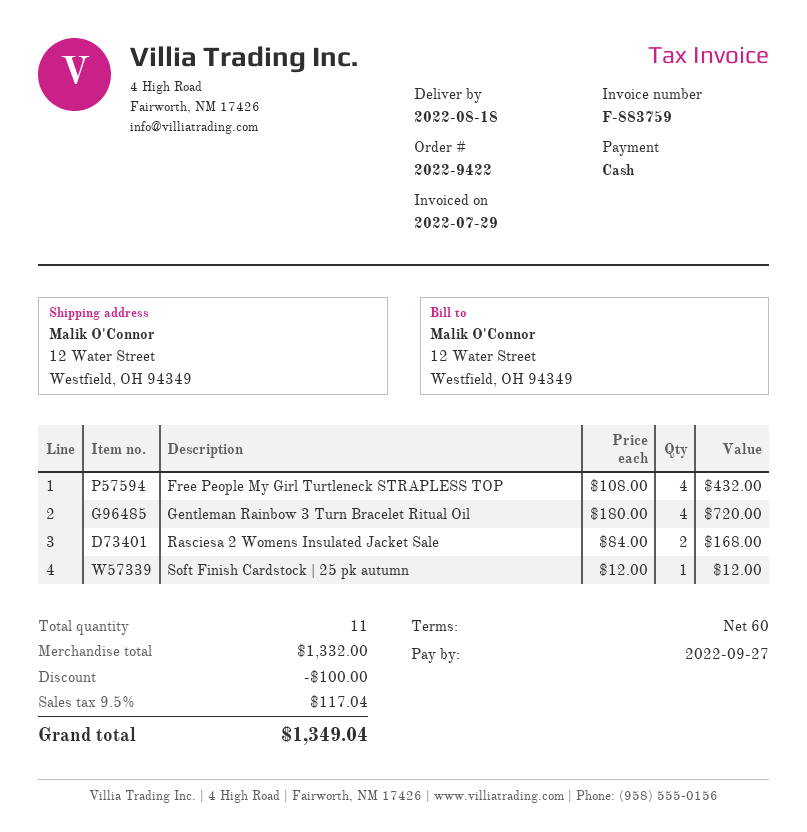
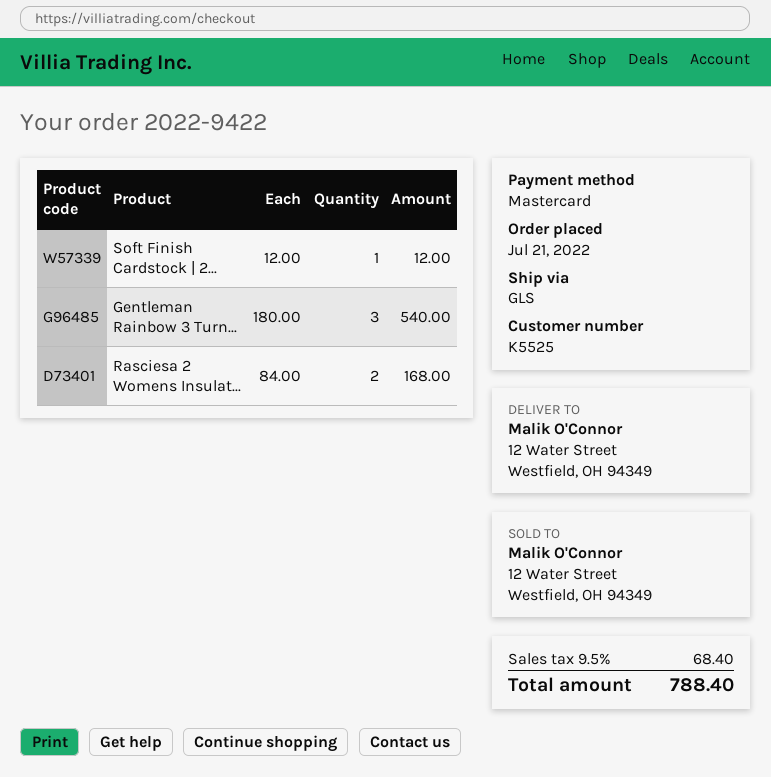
payment method: cash -> Mastercard
Free People My Girl Turtleneck STRAPLESS TOP: 4 x 108.00 = 432.00 -> none
Gentleman Rainbow 3 Turn Bracelet Ritual Oil: 4 x 180.00 = 720.00 -> 3 x 180.00 = 540.00
discount: 100.00 -> none
tax: 9.5% = 117.04 -> 9.5% = 68.40
total: 1349.04 -> 788.40

